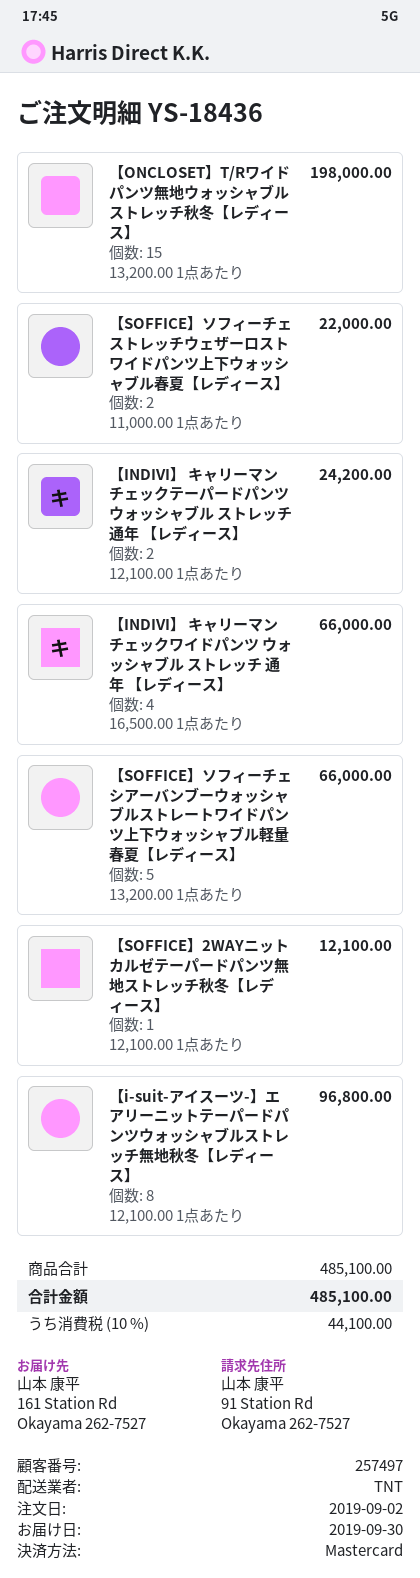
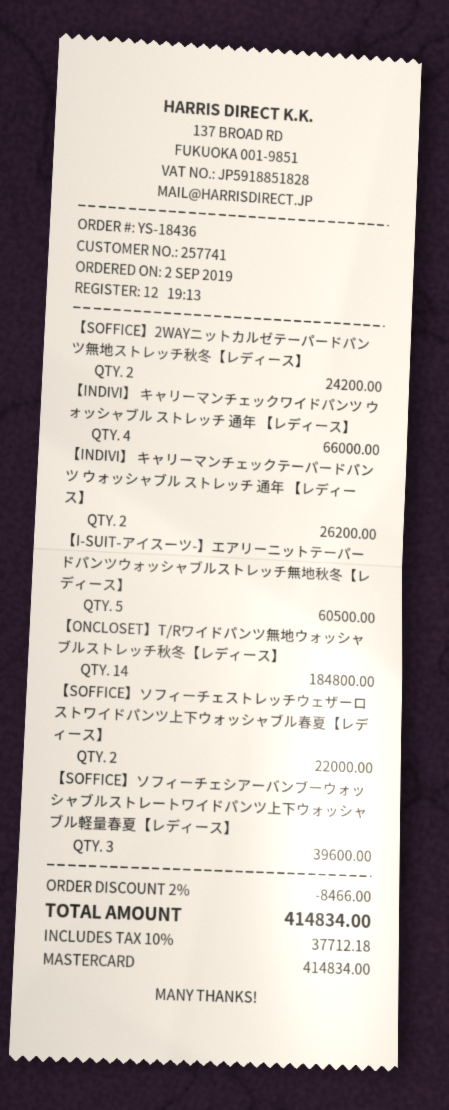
customer number: 257497 -> 257741
【ONCLOSET】T/Rワイドパンツ無地ウォッシャブルストレッチ秋冬【レディース】: 15 for 198000.00 -> 14 for 184800.00
【INDIVI】 キャリーマンチェックテーパードパンツ ウォッシャブル ストレッチ 通年 【レディース】: 2 for 24200.00 -> 2 for 26200.00
【SOFFICE】ソフィーチェシアーバンブーウォッシャブルストレートワイドパンツ上下ウォッシャブル軽量春夏【レディース】: 5 for 66000.00 -> 3 for 39600.00
【SOFFICE】2WAYニットカルゼテーパードパンツ無地ストレッチ秋冬【レディース】: 1 for 12100.00 -> 2 for 24200.00
【i-suit-アイスーツ-】エアリーニットテーパードパンツウォッシャブルストレッチ無地秋冬【レディース】: 8 for 96800.00 -> 5 for 60500.00
discount: none -> 2% = 8466.00
tax: 10% = 44100.00 -> 10% = 37712.18
total: 485100.00 -> 414834.00

